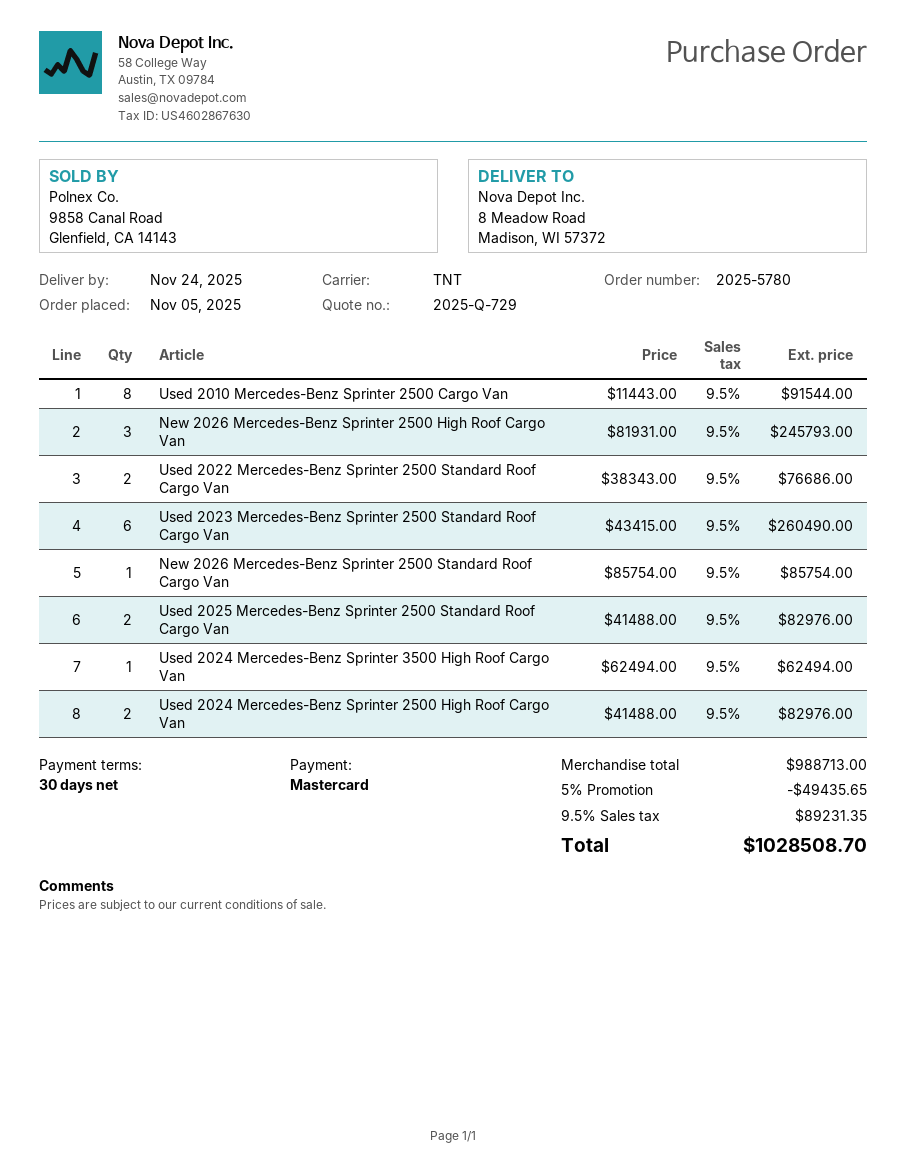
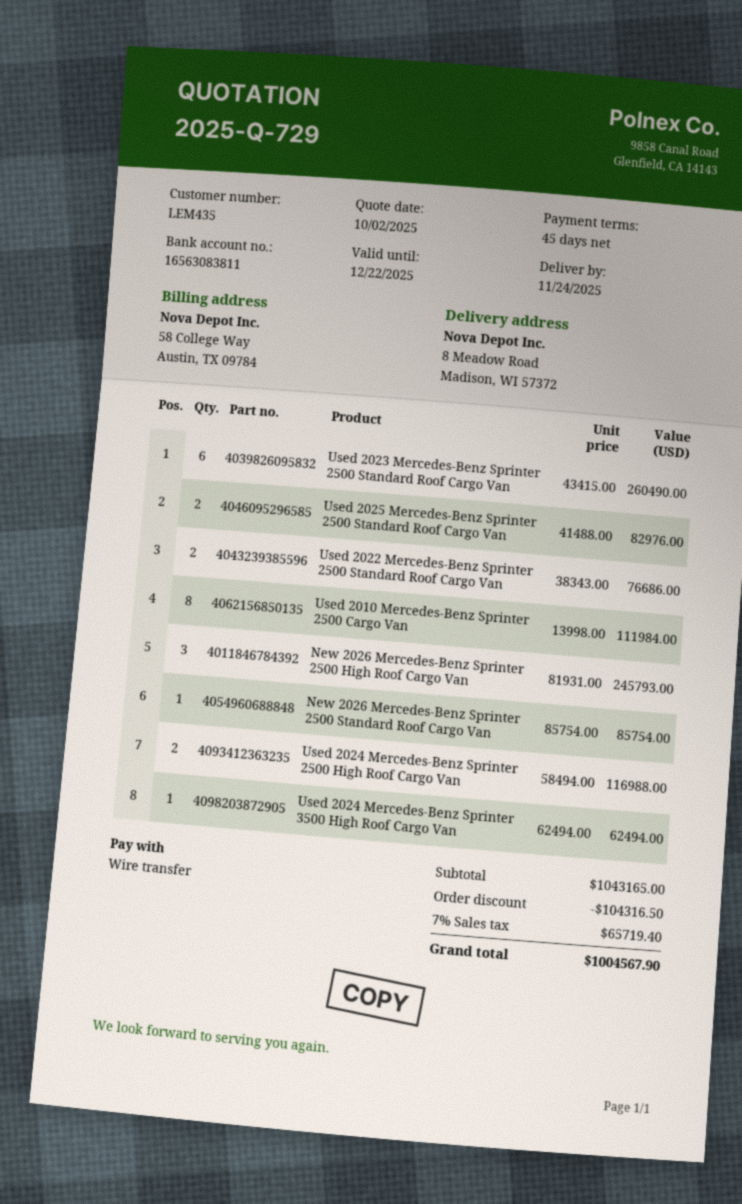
payment terms: 30 days -> 45 days
payment method: Mastercard -> bank transfer
Used 2010 Mercedes-Benz Sprinter 2500 Cargo Van: 8 x 11443.00 = 91544.00 -> 8 x 13998.00 = 111984.00
Used 2024 Mercedes-Benz Sprinter 2500 High Roof Cargo Van: 2 x 41488.00 = 82976.00 -> 2 x 58494.00 = 116988.00
subtotal: 988713.00 -> 1043165.00
discount: 49435.65 -> 104316.50
tax: 9.5% = 89231.35 -> 7% = 65719.40
total: 1028508.70 -> 1004567.90

